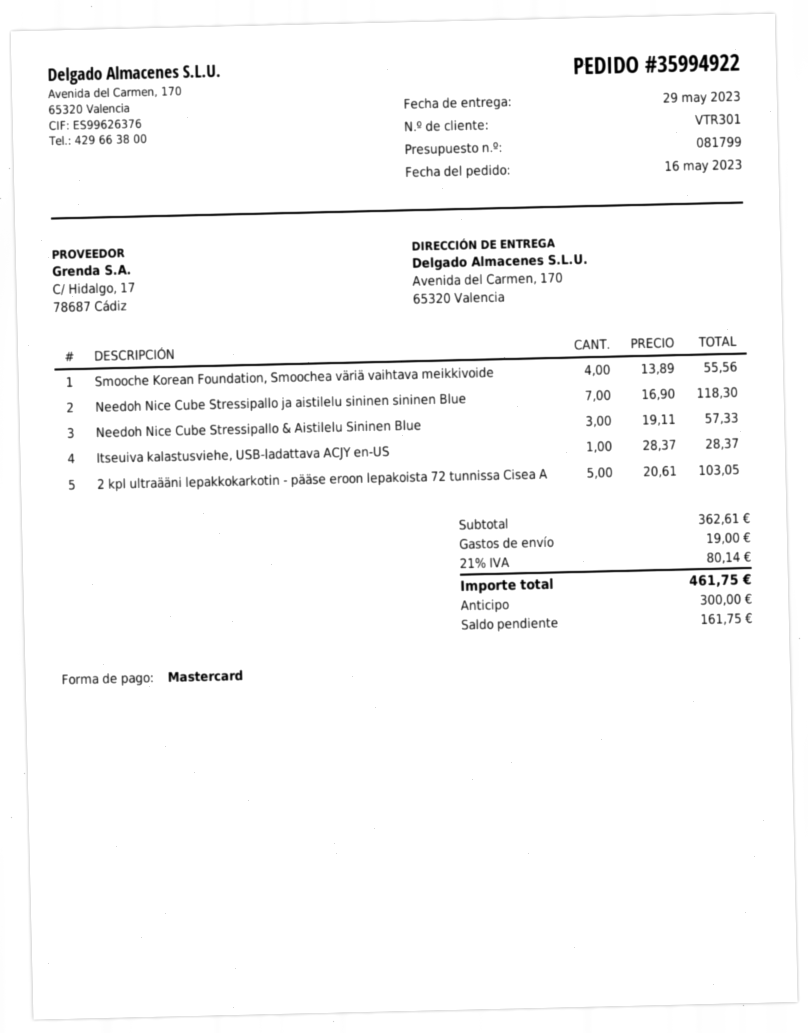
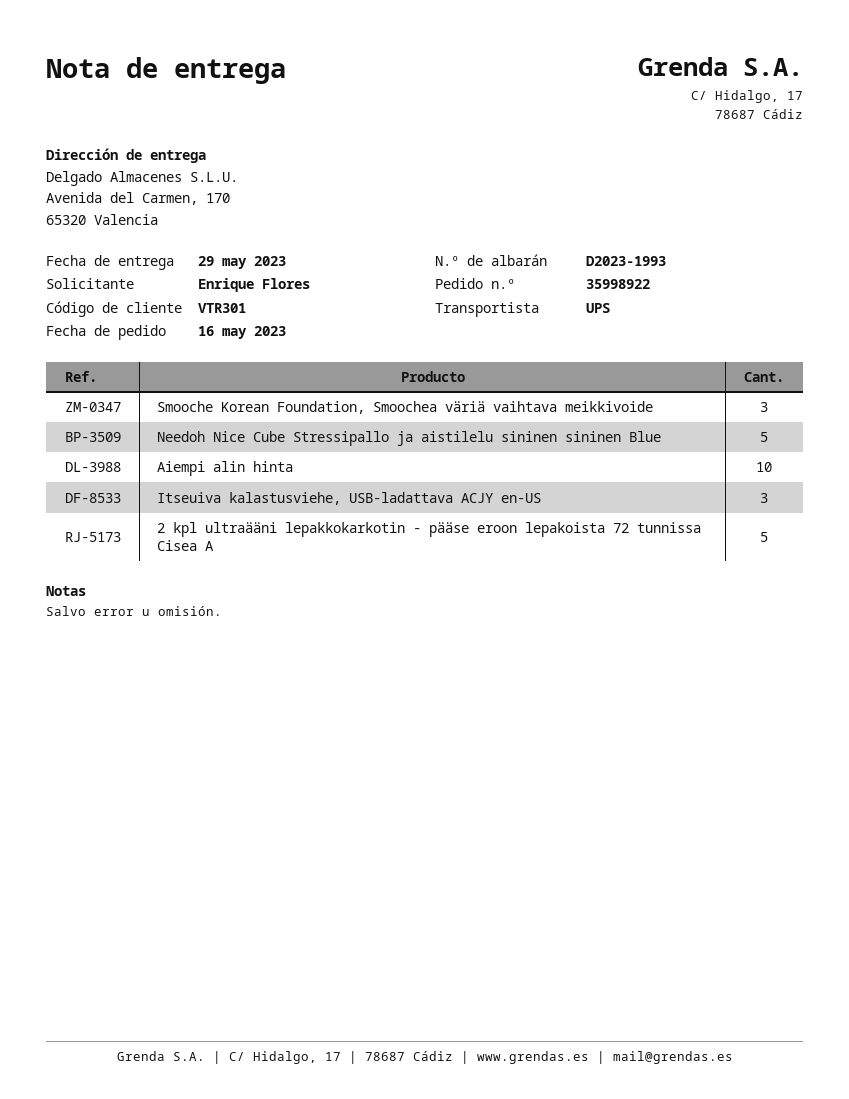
order number: 35994922 -> 35998922
Smooche Korean Foundation, Smoochea väriä vaihtava meikkivoide: 4 -> 3
Needoh Nice Cube Stressipallo ja aistilelu sininen sininen Blue: 7 -> 5
Needoh Nice Cube Stressipallo & Aistilelu Sininen Blue: 3 -> none
Itseuiva kalastusviehe, USB-ladattava ACJY en-US: 1 -> 3
Aiempi alin hinta: none -> 10

